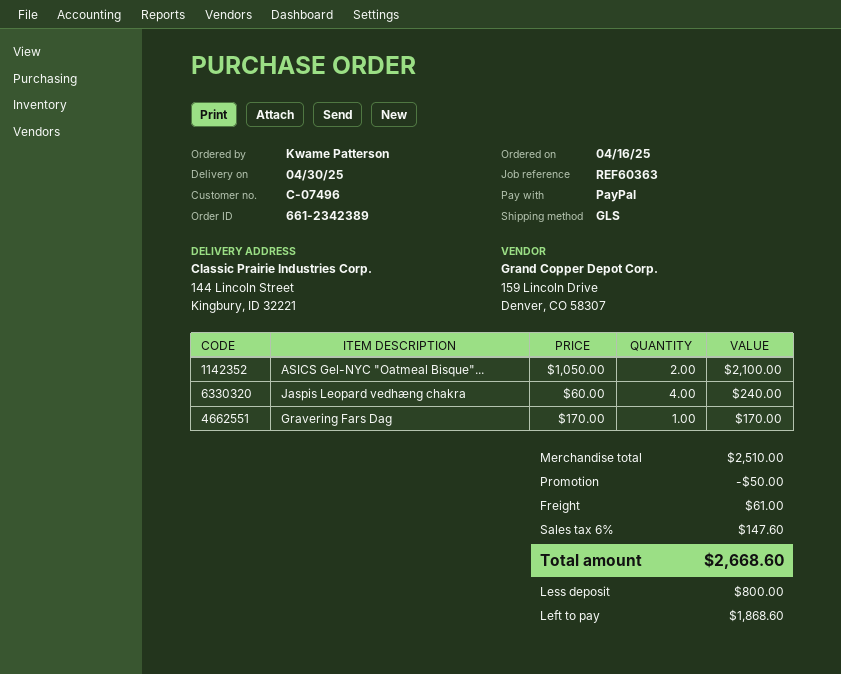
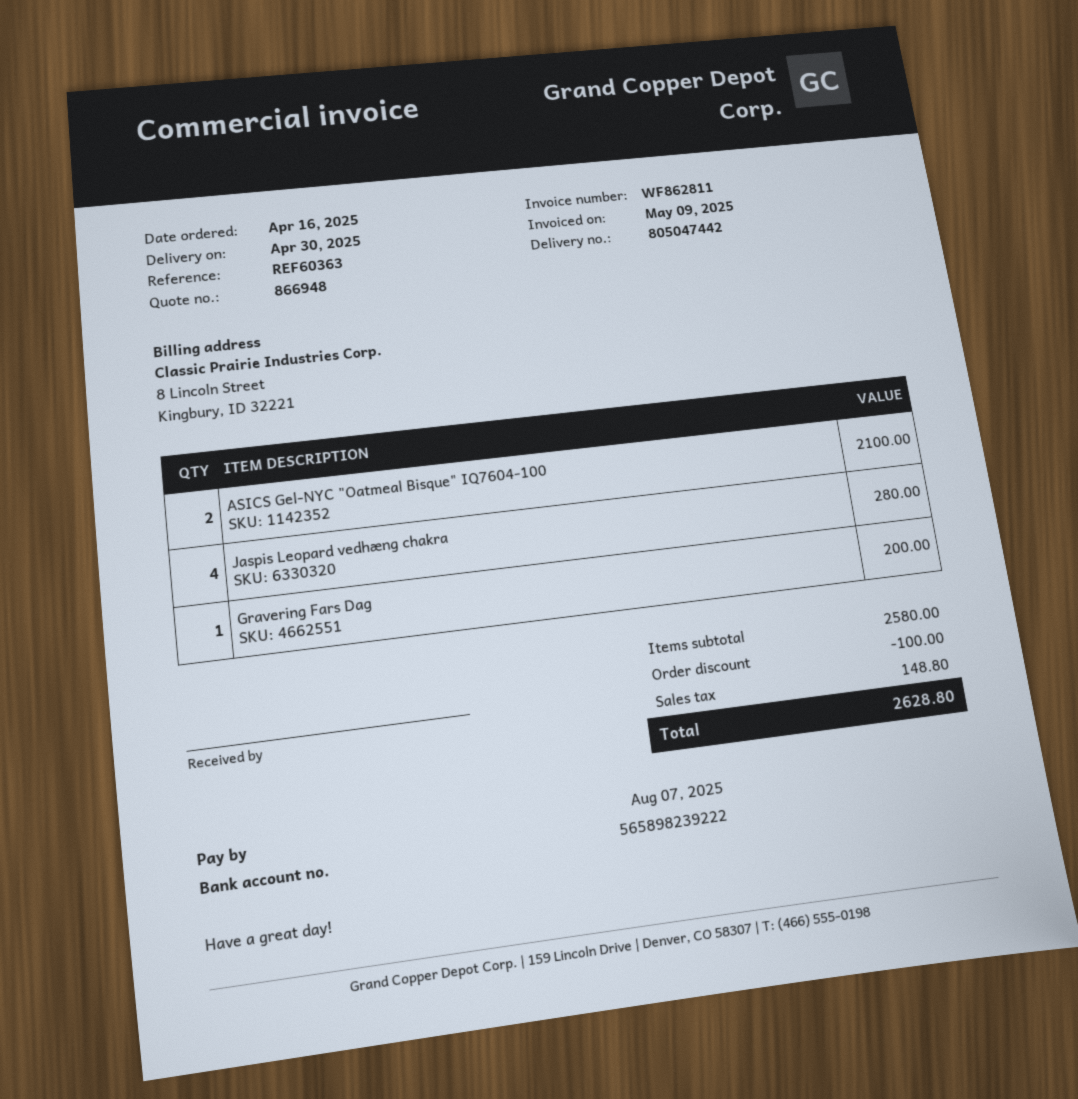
Jaspis Leopard vedhæng chakra: 4 for 240.00 -> 4 for 280.00
Gravering Fars Dag: 1 for 170.00 -> 1 for 200.00
subtotal: 2510.00 -> 2580.00
discount: 50.00 -> 100.00
shipping: 61.00 -> none
tax: 147.60 -> 148.80
total: 2668.60 -> 2628.80

